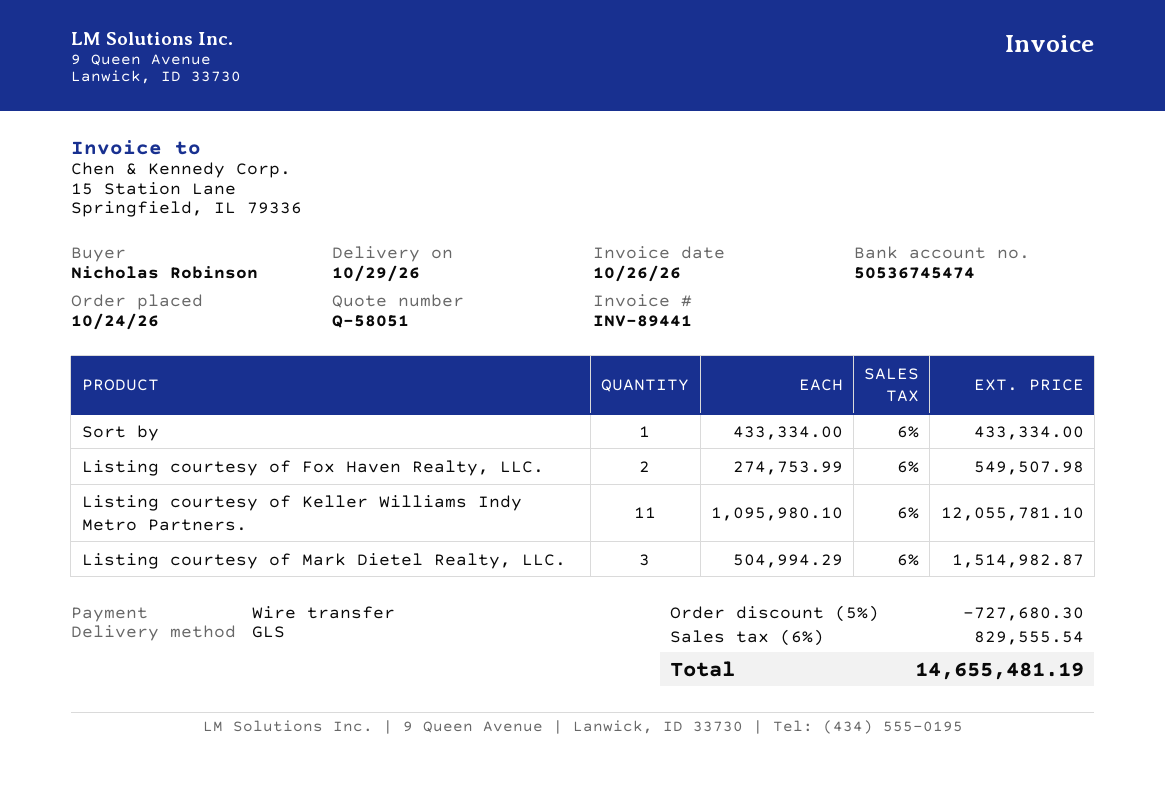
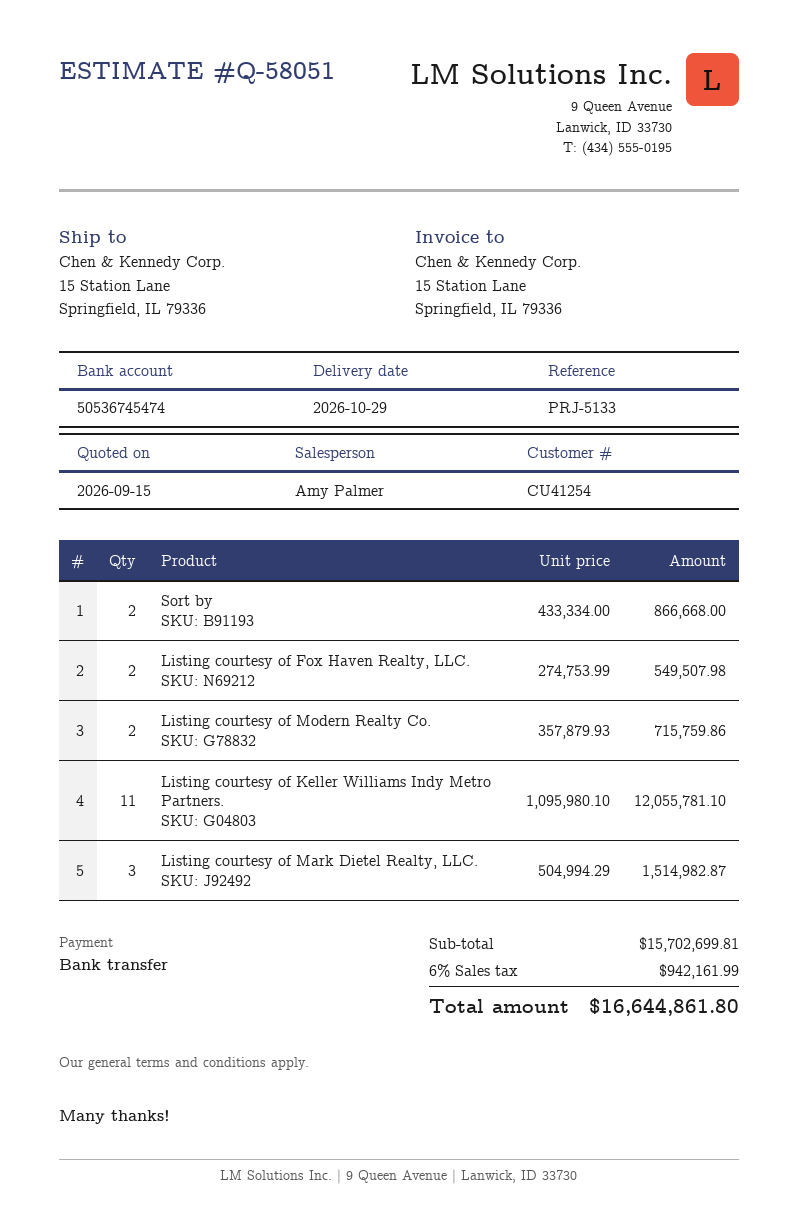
Sort by: 1 x 433334.00 = 433334.00 -> 2 x 433334.00 = 866668.00
Listing courtesy of Modern Realty Co.: none -> 2 x 357879.93 = 715759.86
discount: 5% = 727680.30 -> none
tax: 6% = 829555.54 -> 6% = 942161.99
total: 14655481.19 -> 16644861.80

